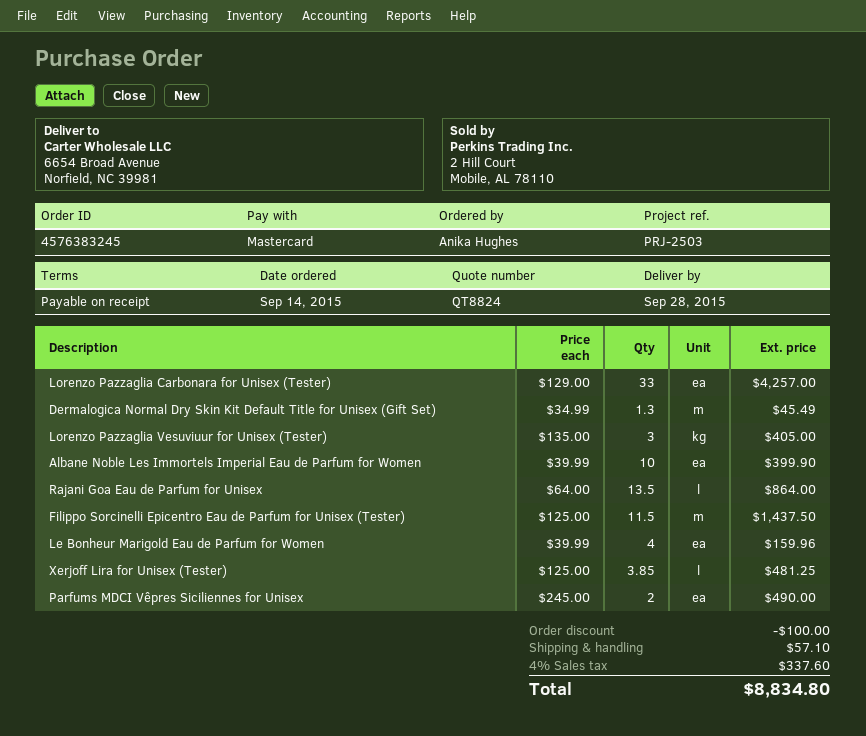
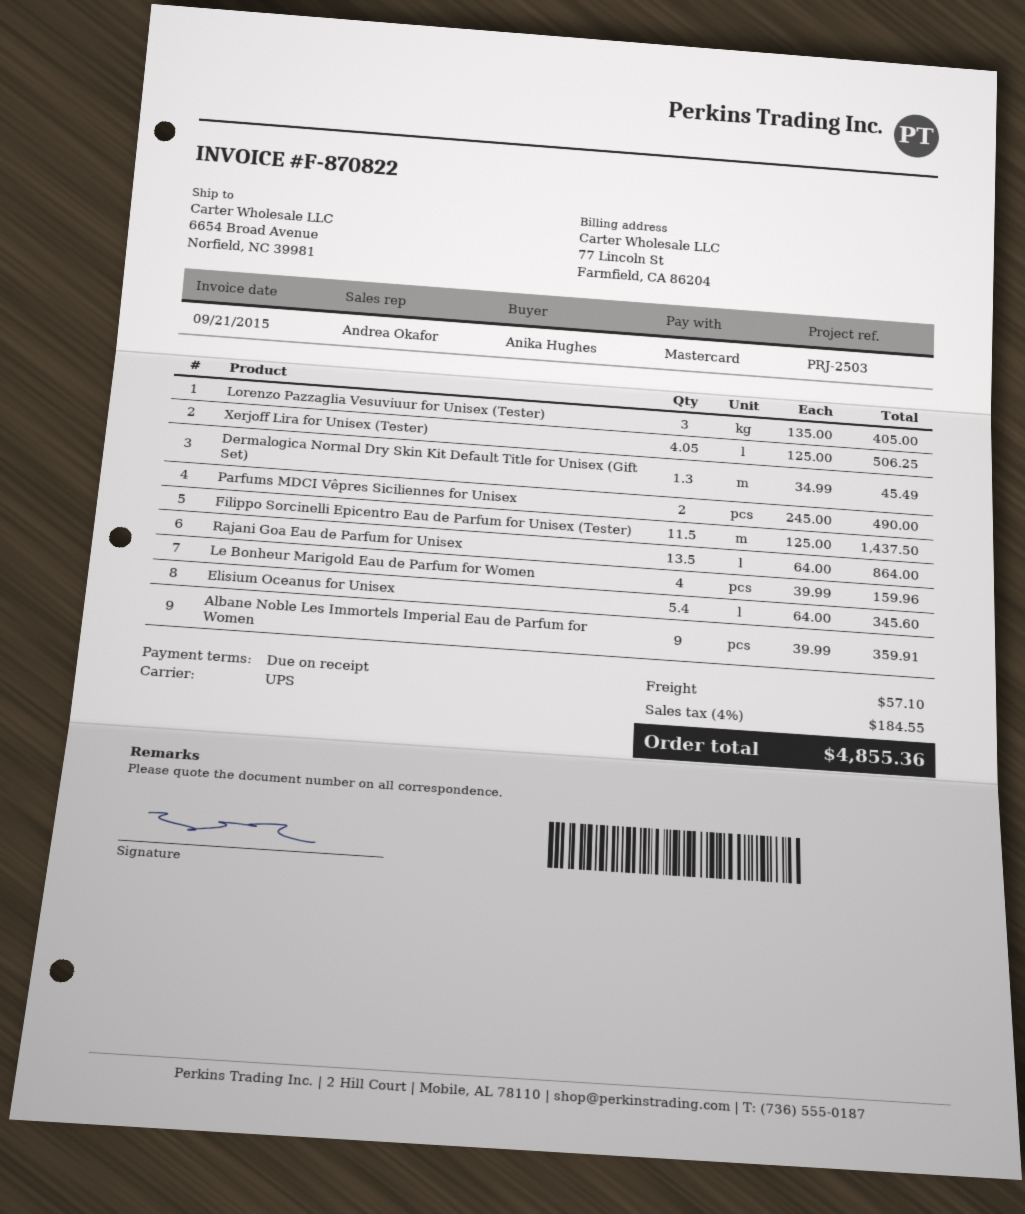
Lorenzo Pazzaglia Carbonara for Unisex (Tester): 33 x 129.00 = 4257.00 -> none
Albane Noble Les Immortels Imperial Eau de Parfum for Women: 10 x 39.99 = 399.90 -> 9 x 39.99 = 359.91
Xerjoff Lira for Unisex (Tester): 3.85 x 125.00 = 481.25 -> 4.05 x 125.00 = 506.25
Elisium Oceanus for Unisex: none -> 5.4 x 64.00 = 345.60
discount: 100.00 -> none
tax: 4% = 337.60 -> 4% = 184.55
total: 8834.80 -> 4855.36

